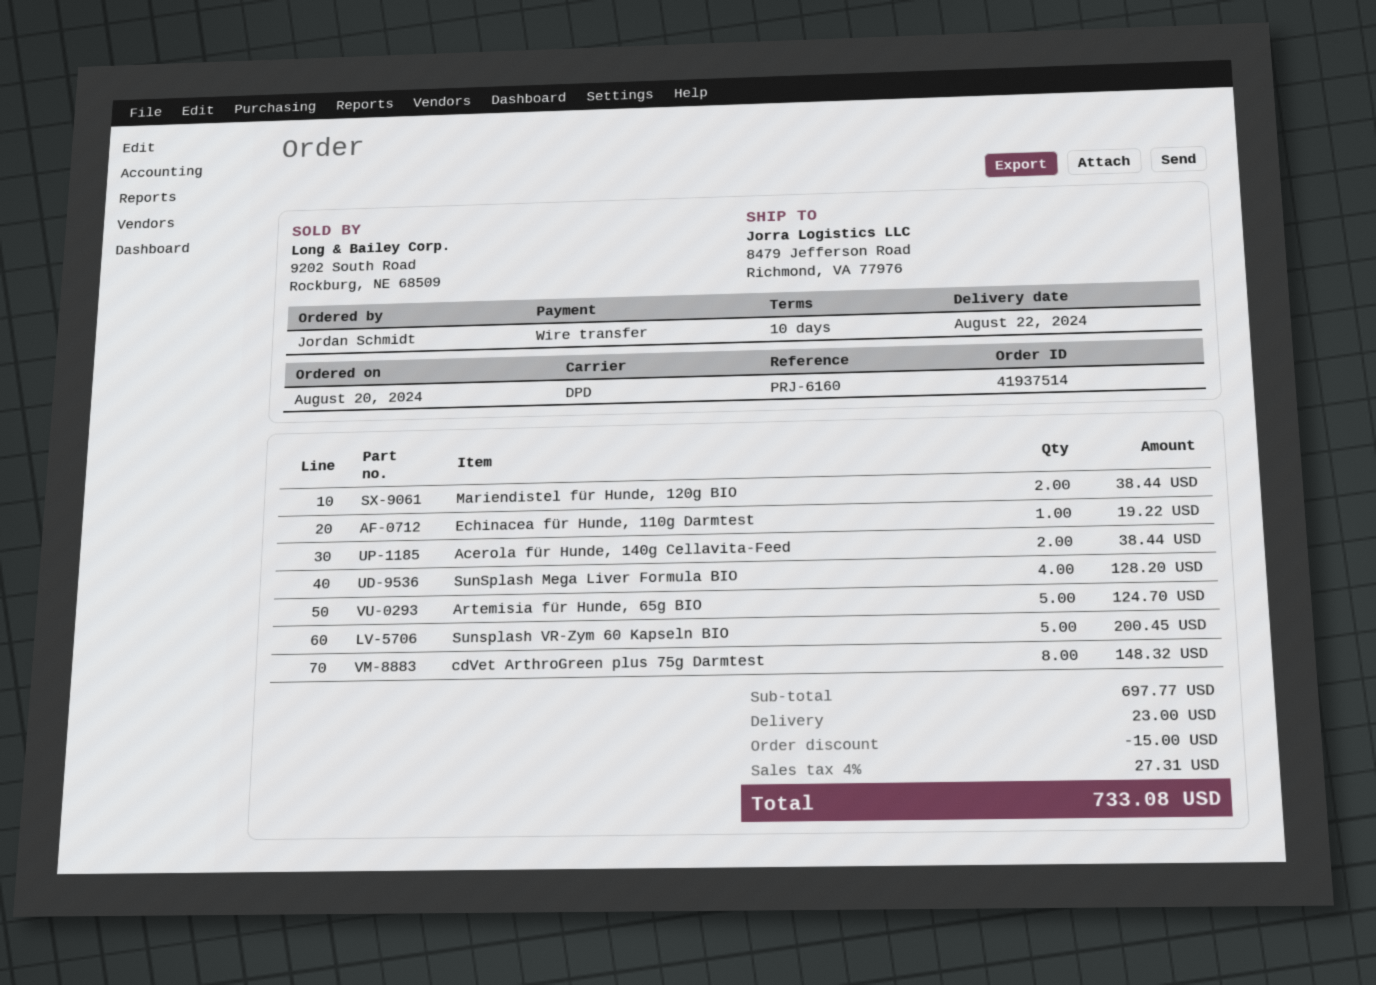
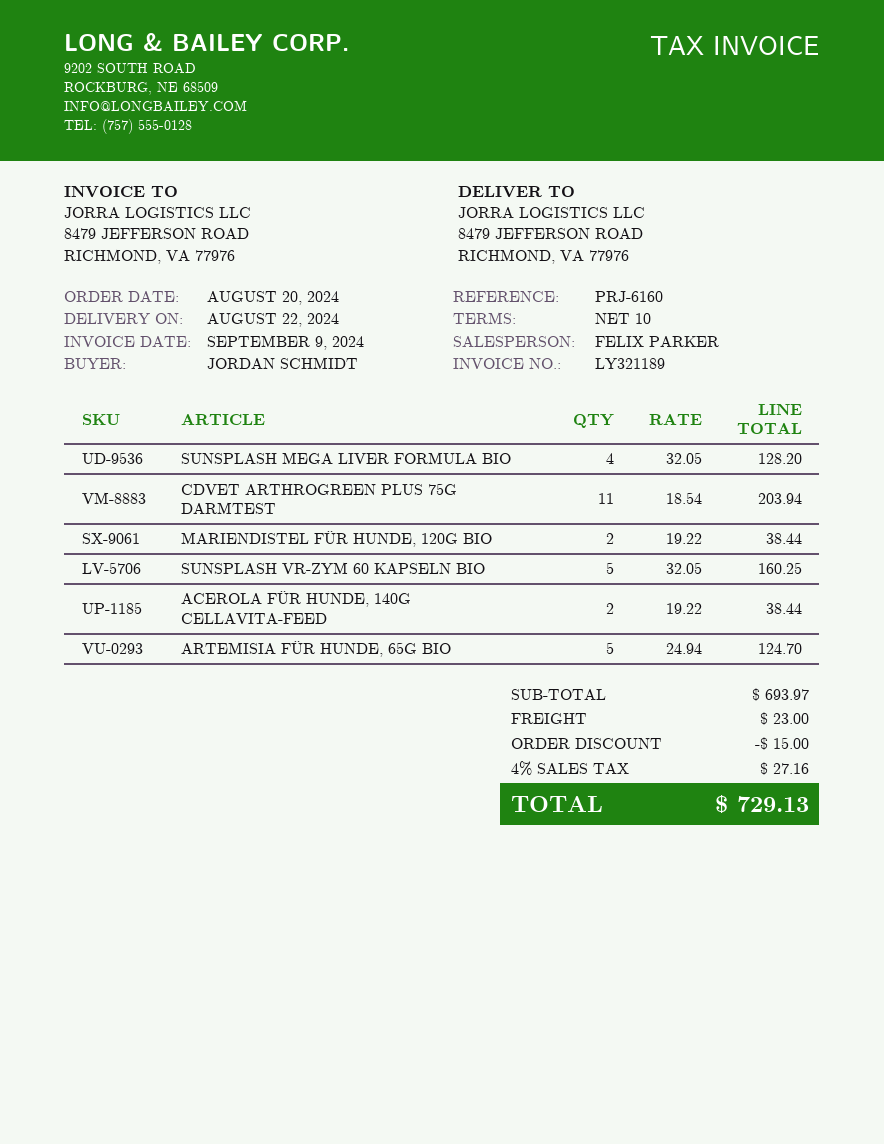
Echinacea für Hunde, 110g Darmtest: 1 for 19.22 -> none
Sunsplash VR-Zym 60 Kapseln BIO: 5 for 200.45 -> 5 for 160.25
cdVet ArthroGreen plus 75g Darmtest: 8 for 148.32 -> 11 for 203.94
subtotal: 697.77 -> 693.97
tax: 4% = 27.31 -> 4% = 27.16
total: 733.08 -> 729.13

